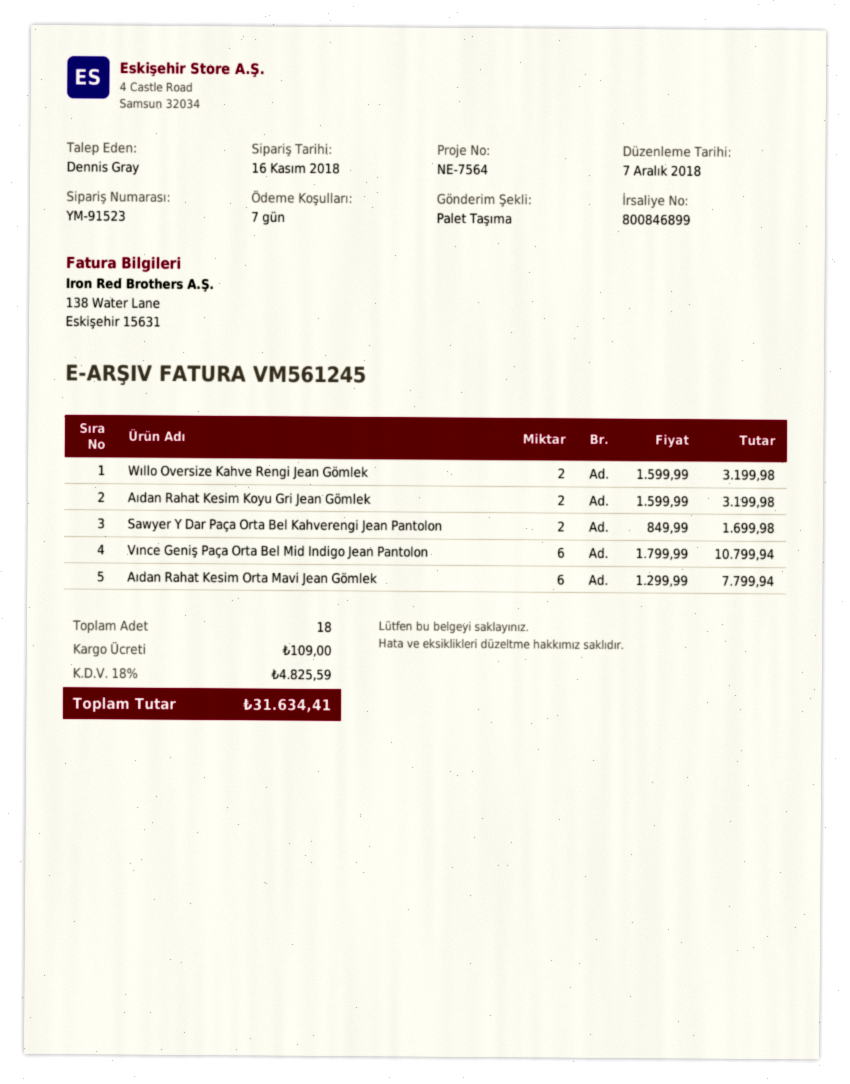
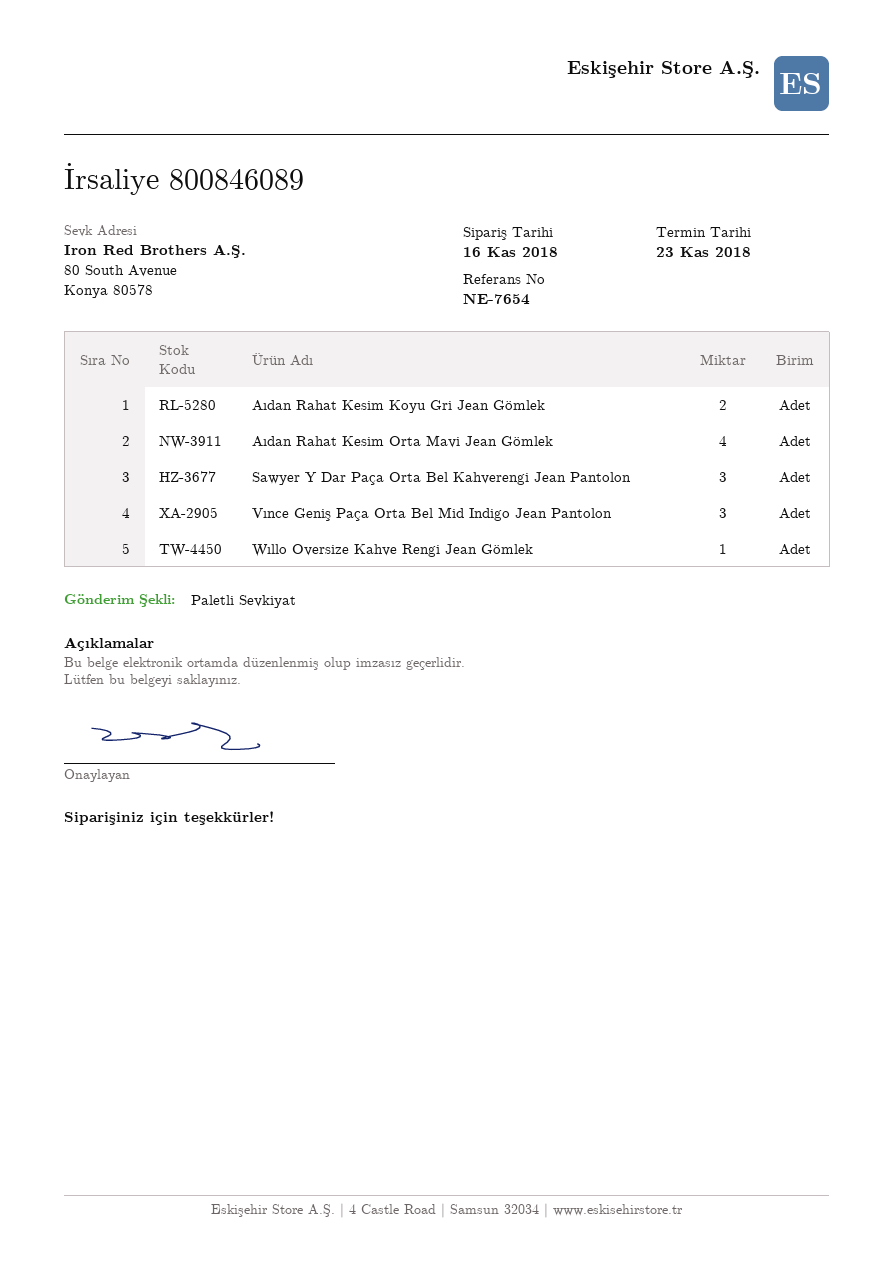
delivery note number: 800846899 -> 800846089
reference: NE-7564 -> NE-7654
Wıllo Oversize Kahve Rengi Jean Gömlek: 2 -> 1
Sawyer Y Dar Paça Orta Bel Kahverengi Jean Pantolon: 2 -> 3
Vınce Geniş Paça Orta Bel Mid Indigo Jean Pantolon: 6 -> 3
Aıdan Rahat Kesim Orta Mavi Jean Gömlek: 6 -> 4

